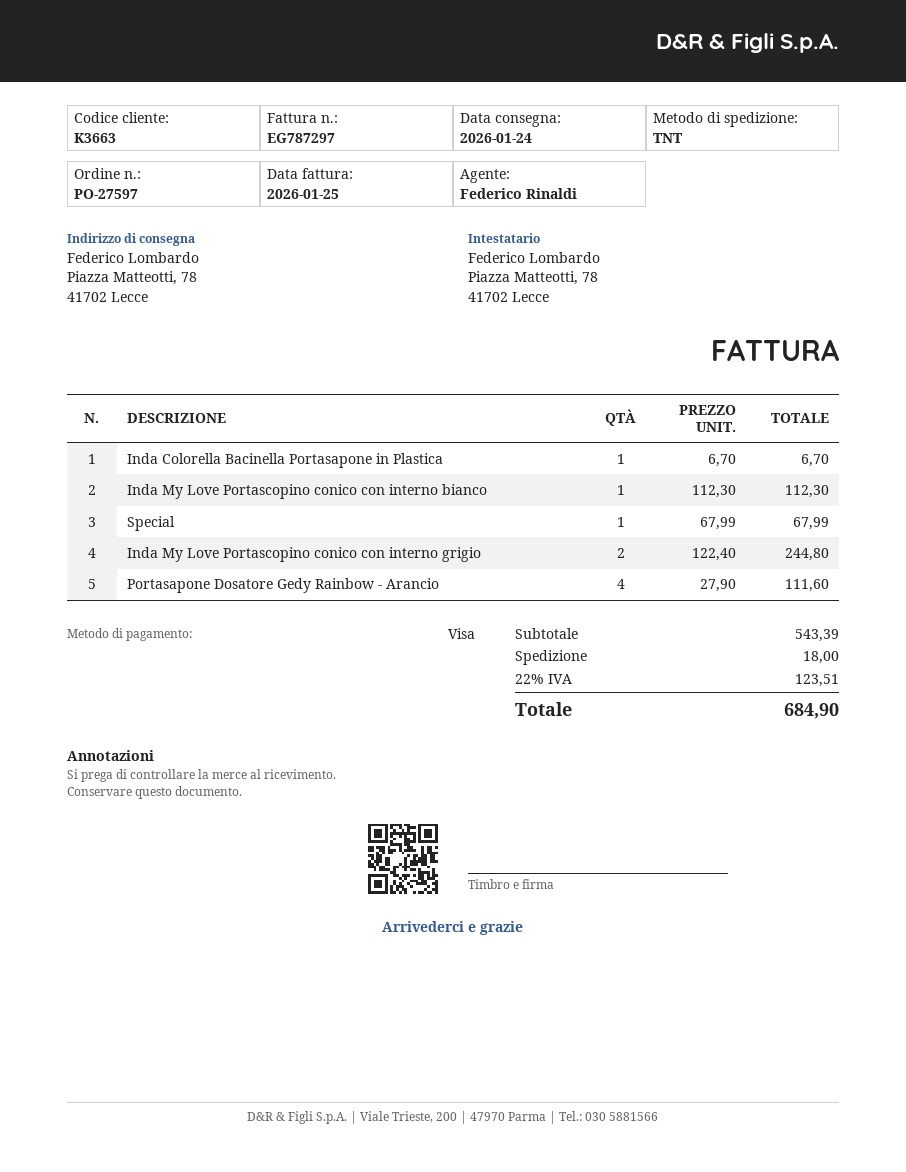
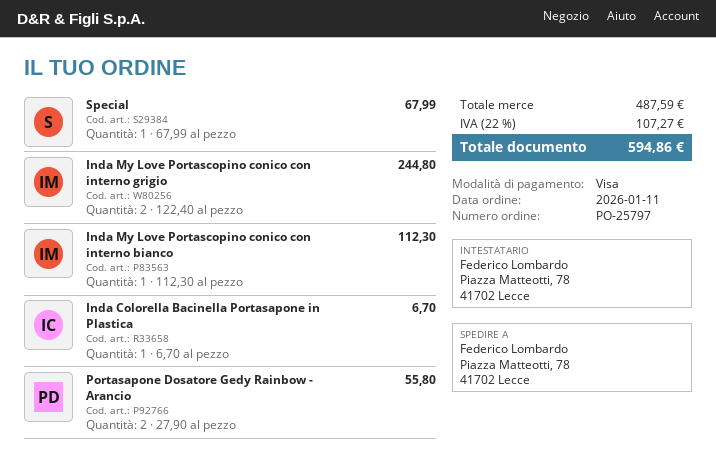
order number: PO-27597 -> PO-25797
Portasapone Dosatore Gedy Rainbow - Arancio: 4 x 27.90 = 111.60 -> 2 x 27.90 = 55.80
subtotal: 543.39 -> 487.59
shipping: 18.00 -> none
tax: 22% = 123.51 -> 22% = 107.27
total: 684.90 -> 594.86

